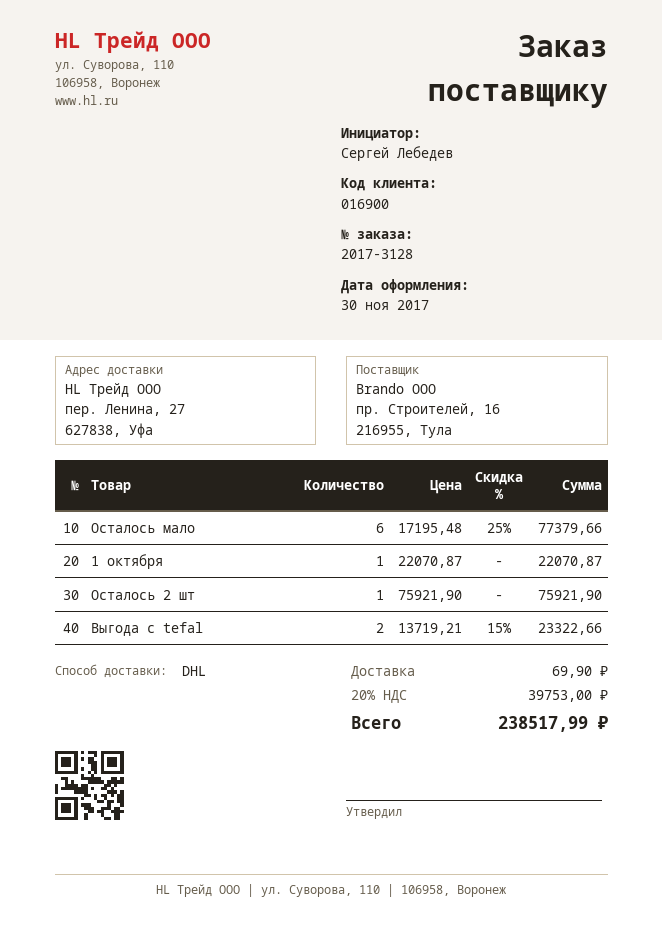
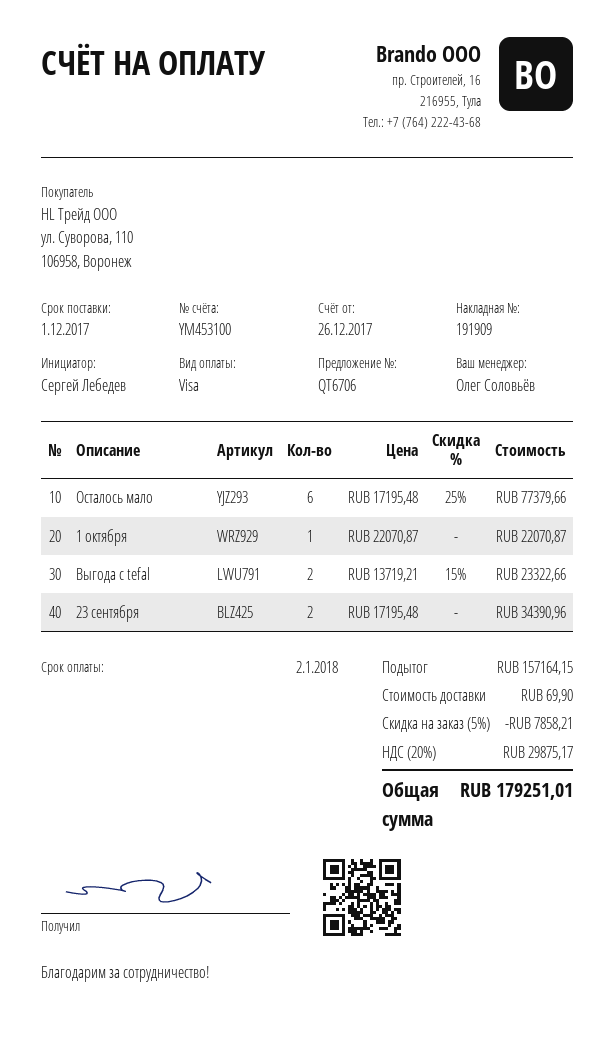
Осталось 2 шт: 1 x 75921.90 = 75921.90 -> none
23 сентября: none -> 2 x 17195.48 = 34390.96
discount: none -> 5% = 7858.21
tax: 20% = 39753.00 -> 20% = 29875.17
total: 238517.99 -> 179251.01

